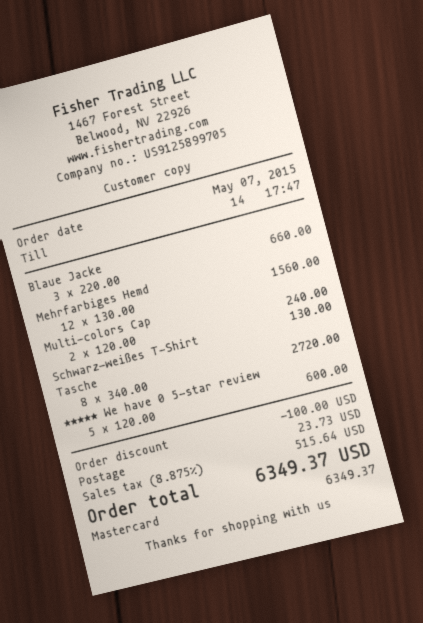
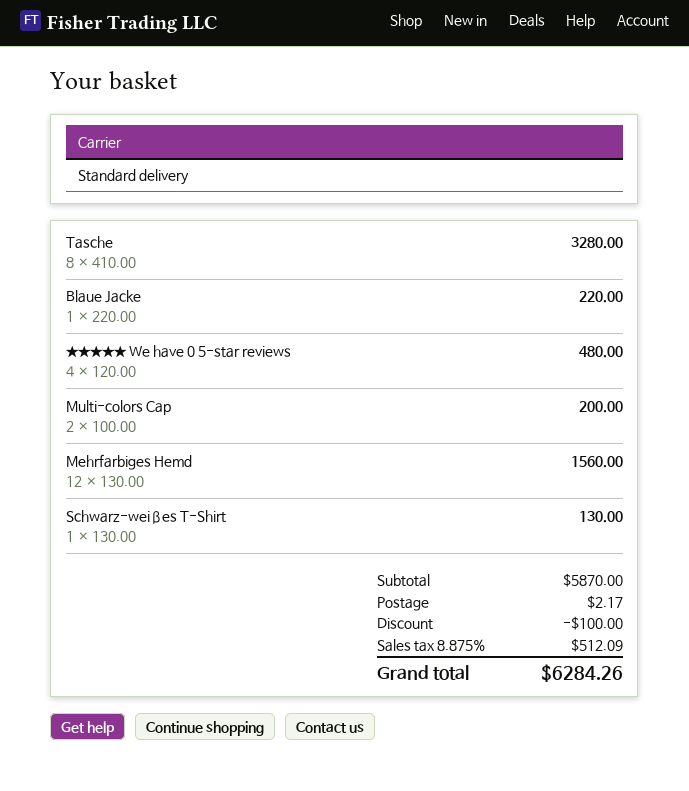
Blaue Jacke: 3 x 220.00 = 660.00 -> 1 x 220.00 = 220.00
Multi-colors Cap: 2 x 120.00 = 240.00 -> 2 x 100.00 = 200.00
Tasche: 8 x 340.00 = 2720.00 -> 8 x 410.00 = 3280.00
★★★★★ We have 0 5-star review: 5 x 120.00 = 600.00 -> 4 x 120.00 = 480.00
shipping: 23.73 -> 2.17
tax: 8.875% = 515.64 -> 8.875% = 512.09
total: 6349.37 -> 6284.26

